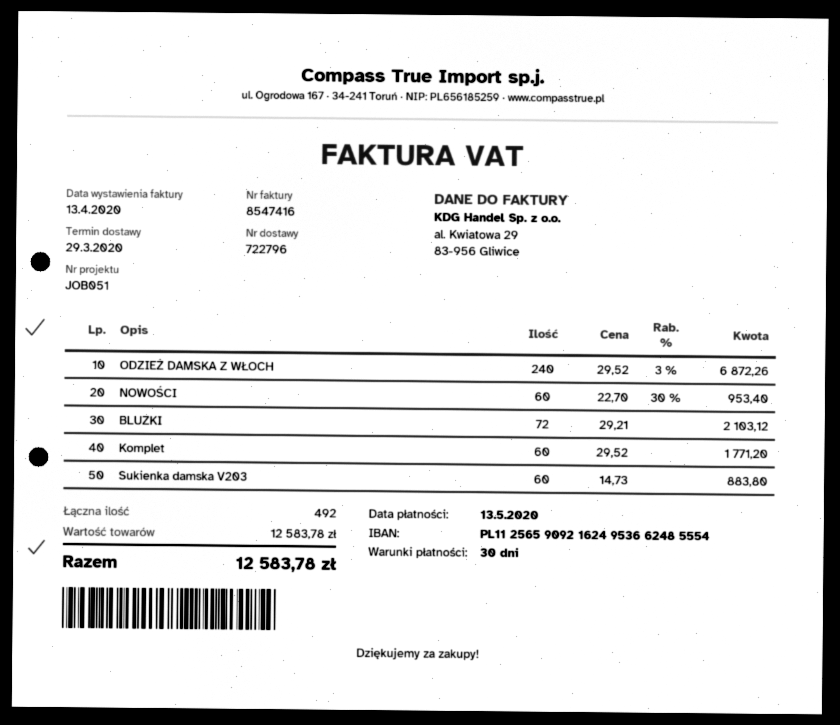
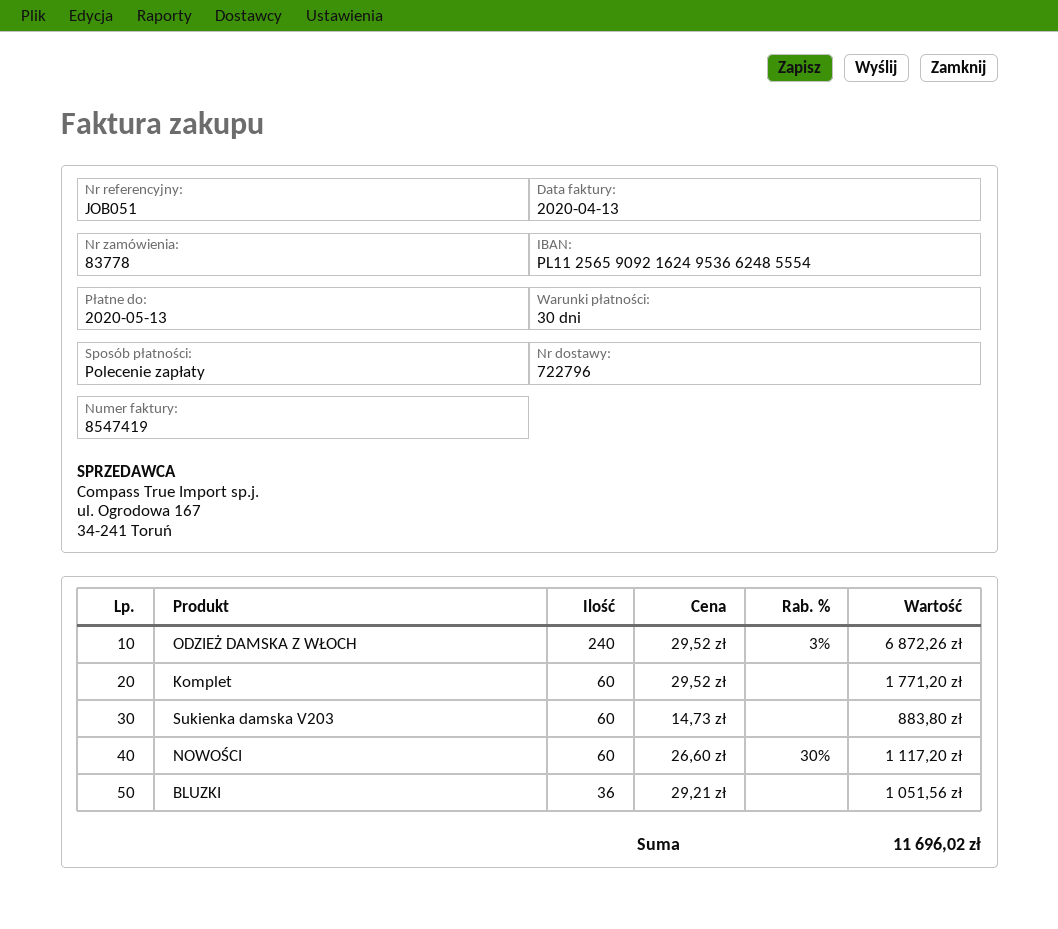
invoice number: 8547416 -> 8547419
NOWOŚCI: 60 x 22.70 - 30% = 953.40 -> 60 x 26.60 - 30% = 1117.20
BLUZKI: 72 x 29.21 = 2103.12 -> 36 x 29.21 = 1051.56
total: 12583.78 -> 11696.02

